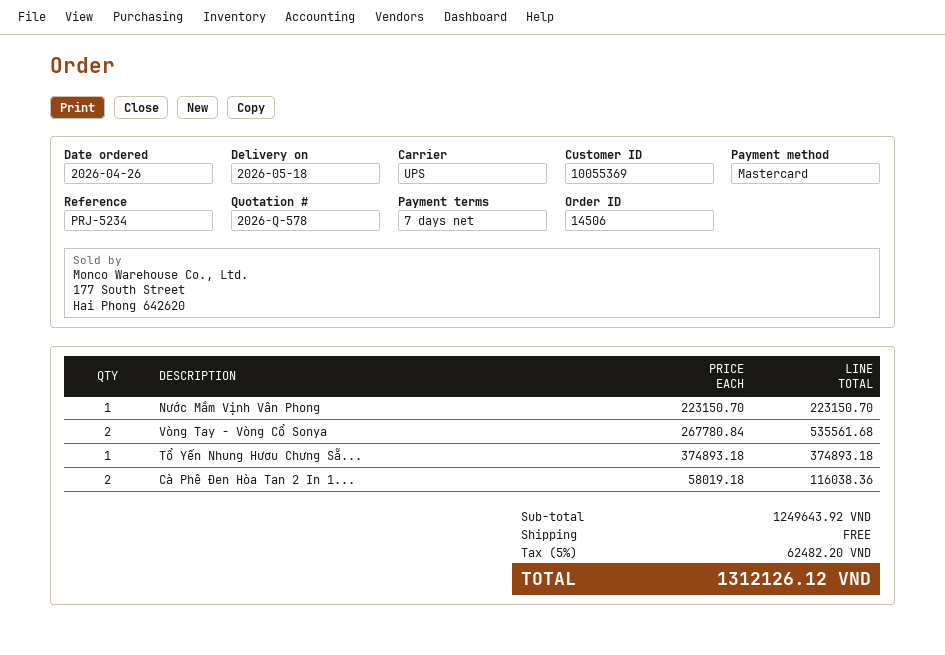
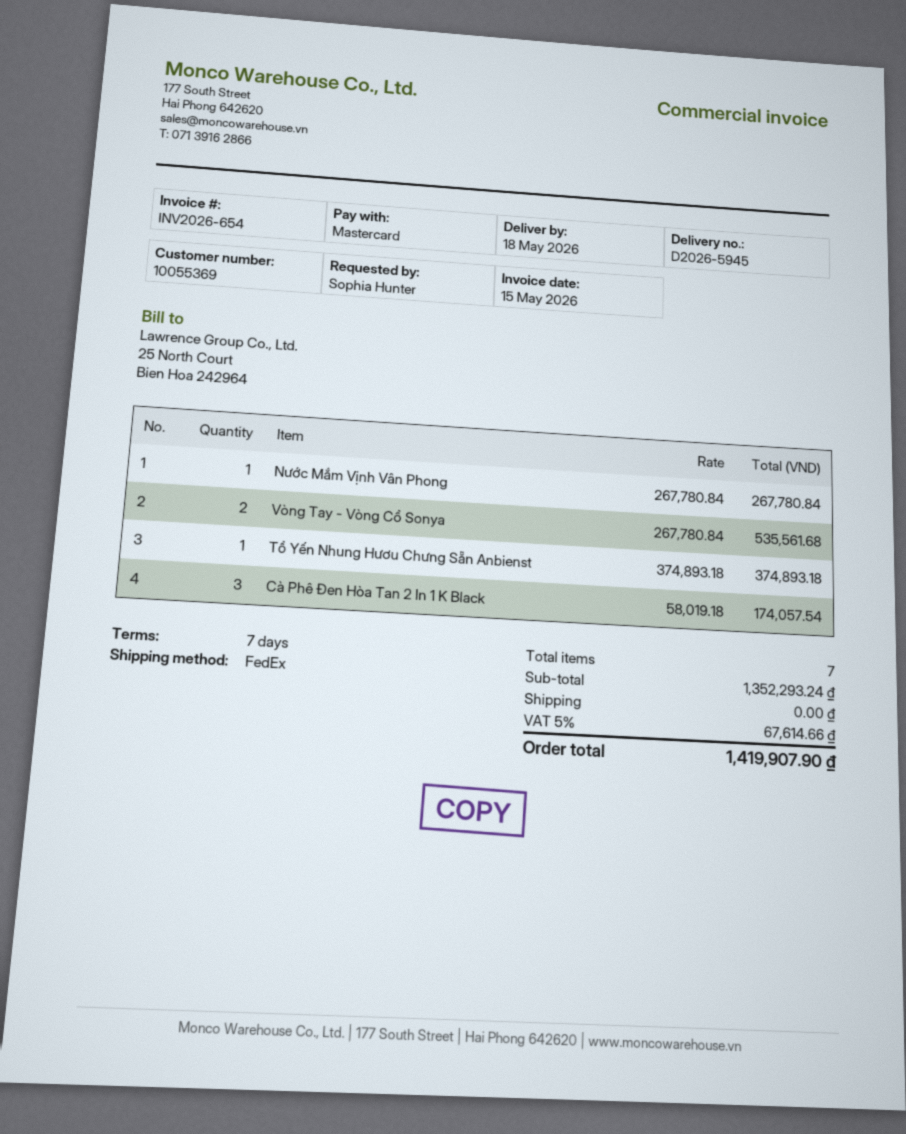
shipping method: UPS -> FedEx
Nước Mắm Vịnh Vân Phong: 1 x 223150.70 = 223150.70 -> 1 x 267780.84 = 267780.84
Cà Phê Đen Hòa Tan 2 In 1...: 2 x 58019.18 = 116038.36 -> 3 x 58019.18 = 174057.54
subtotal: 1249643.92 -> 1352293.24
tax: 5% = 62482.20 -> 5% = 67614.66
total: 1312126.12 -> 1419907.90

